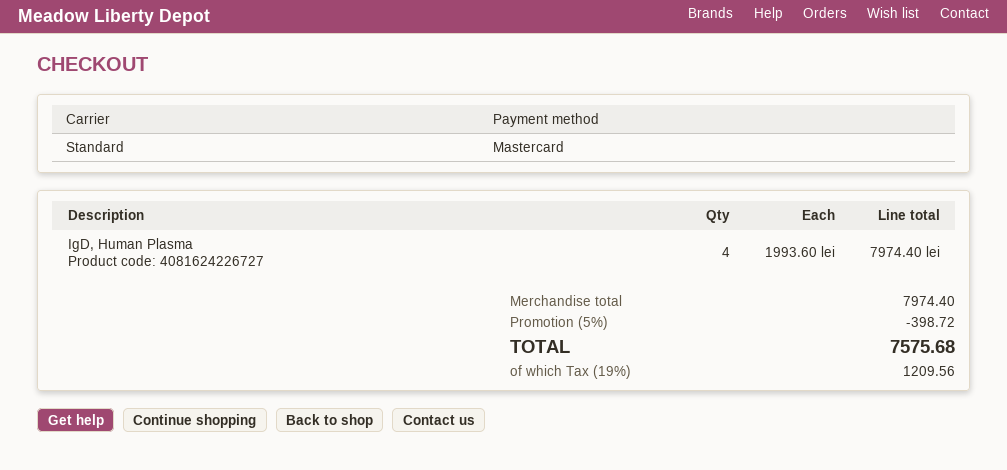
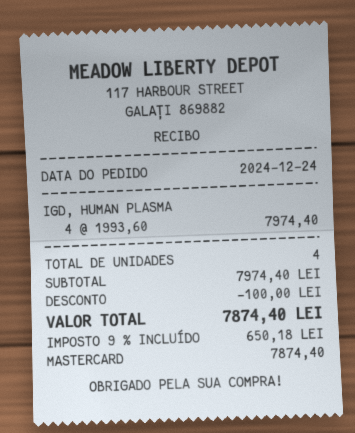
discount: 398.72 -> 100.00
tax: 19% = 1209.56 -> 9% = 650.18
total: 7575.68 -> 7874.40

